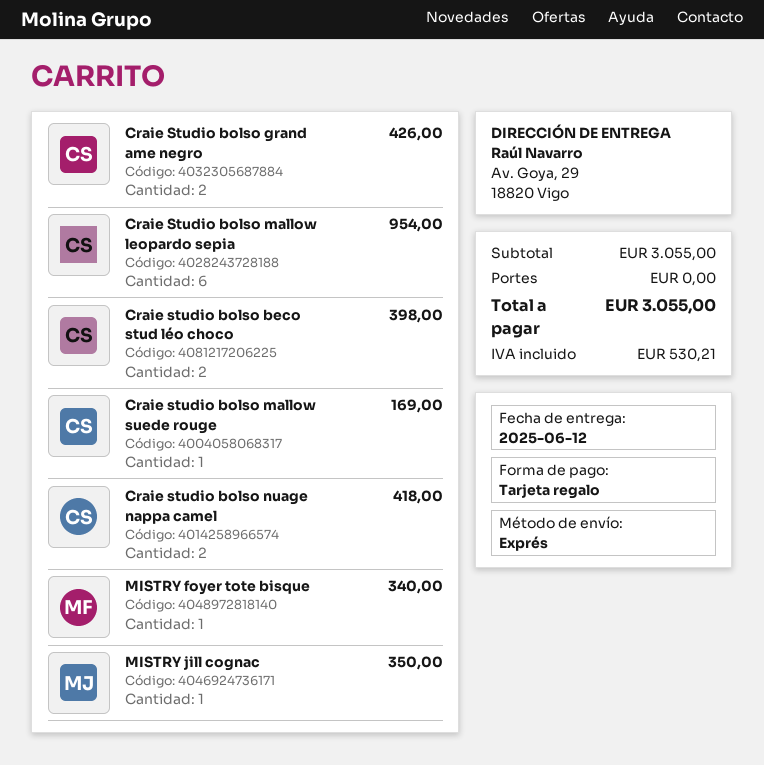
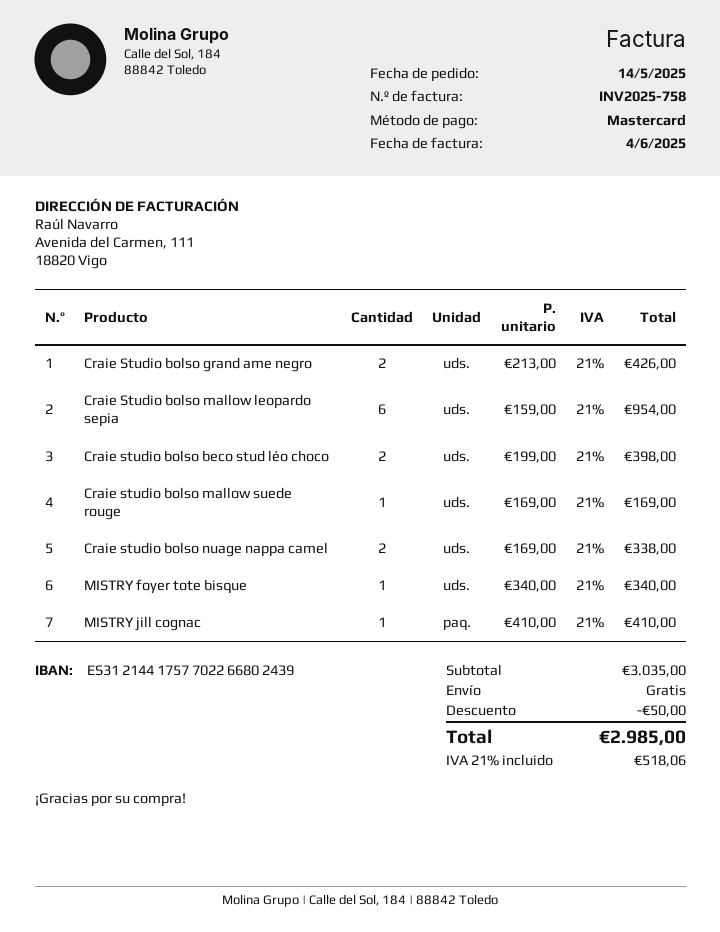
payment method: gift card -> Mastercard
Craie studio bolso nuage nappa camel: 2 for 418.00 -> 2 for 338.00
MISTRY jill cognac: 1 for 350.00 -> 1 for 410.00
subtotal: 3055.00 -> 3035.00
discount: none -> 50.00
tax: 530.21 -> 518.06
total: 3055.00 -> 2985.00

